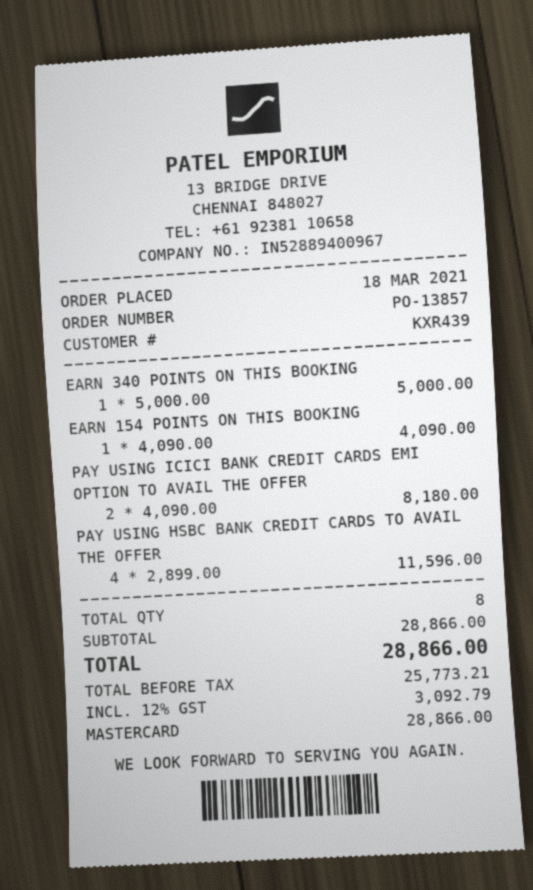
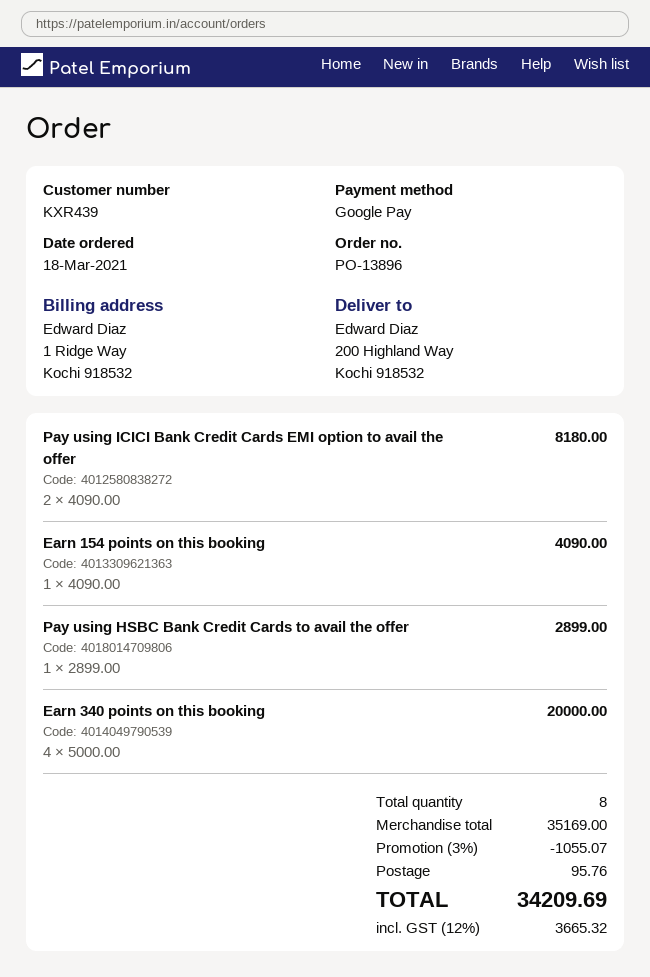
order number: PO-13857 -> PO-13896
payment method: Mastercard -> Google Pay
EARN 340 POINTS ON THIS BOOKING: 1 x 5000.00 = 5000.00 -> 4 x 5000.00 = 20000.00
PAY USING HSBC BANK CREDIT CARDS TO AVAIL THE OFFER: 4 x 2899.00 = 11596.00 -> 1 x 2899.00 = 2899.00
subtotal: 28866.00 -> 35169.00
discount: none -> 3% = 1055.07
shipping: none -> 95.76
tax: 12% = 3092.79 -> 12% = 3665.32
total: 28866.00 -> 34209.69

